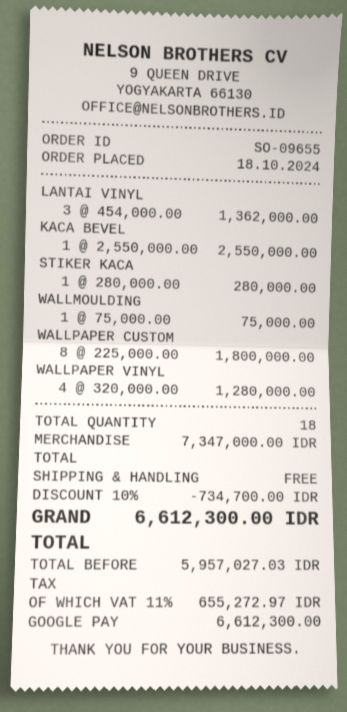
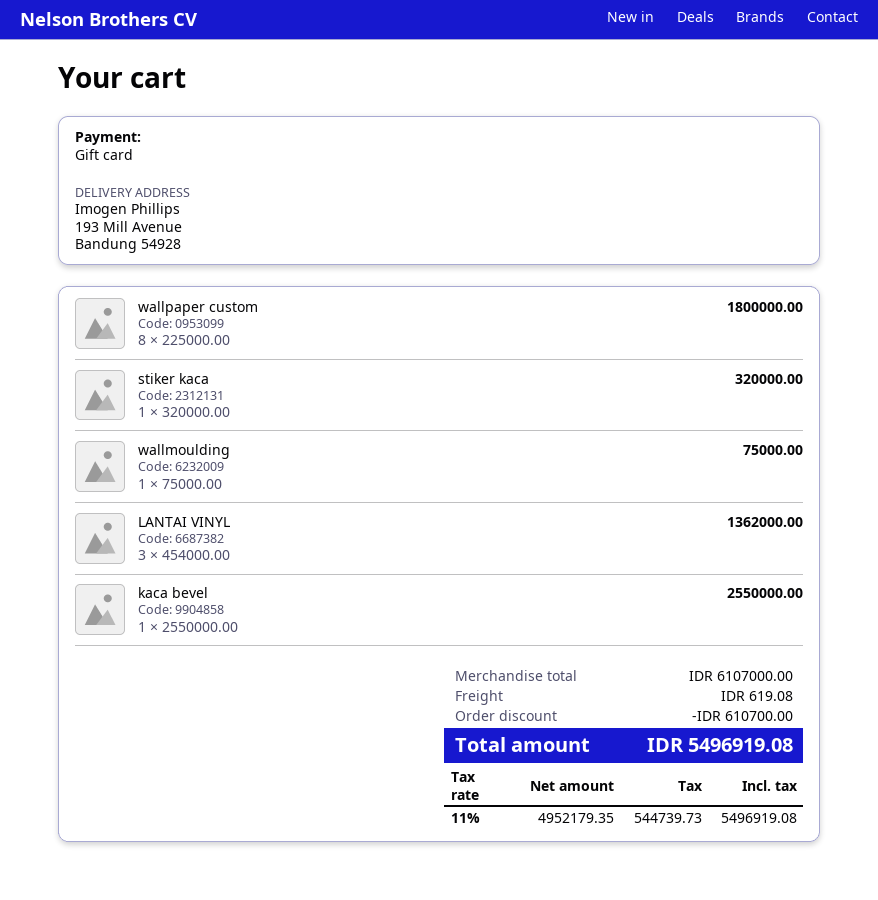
payment method: Google Pay -> gift card
STIKER KACA: 1 x 280000.00 = 280000.00 -> 1 x 320000.00 = 320000.00
WALLPAPER VINYL: 4 x 320000.00 = 1280000.00 -> none
subtotal: 7347000.00 -> 6107000.00
discount: 734700.00 -> 610700.00
shipping: 0.00 -> 619.08
net: 5957027.03 -> 4952179.35
tax: 11% = 655272.97 -> 11% = 544739.73
total: 6612300.00 -> 5496919.08

